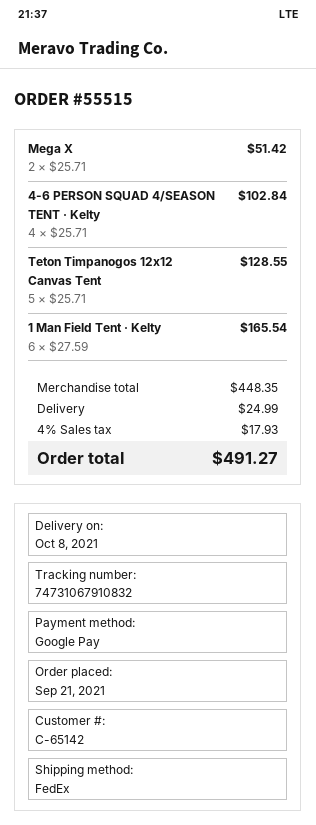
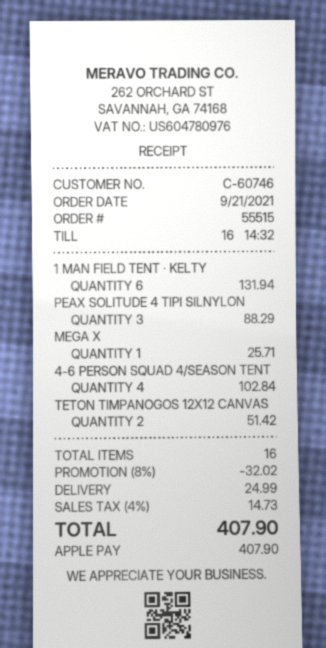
customer number: C-65142 -> C-60746
payment method: Google Pay -> Apple Pay
Mega X: 2 for 51.42 -> 1 for 25.71
Teton Timpanogos 12x12 Canvas Tent: 5 for 128.55 -> 2 for 51.42
1 Man Field Tent · Kelty: 6 for 165.54 -> 6 for 131.94
PEAX SOLITUDE 4 TIPI SILNYLON: none -> 3 for 88.29
discount: none -> 8% = 32.02
tax: 4% = 17.93 -> 4% = 14.73
total: 491.27 -> 407.90

